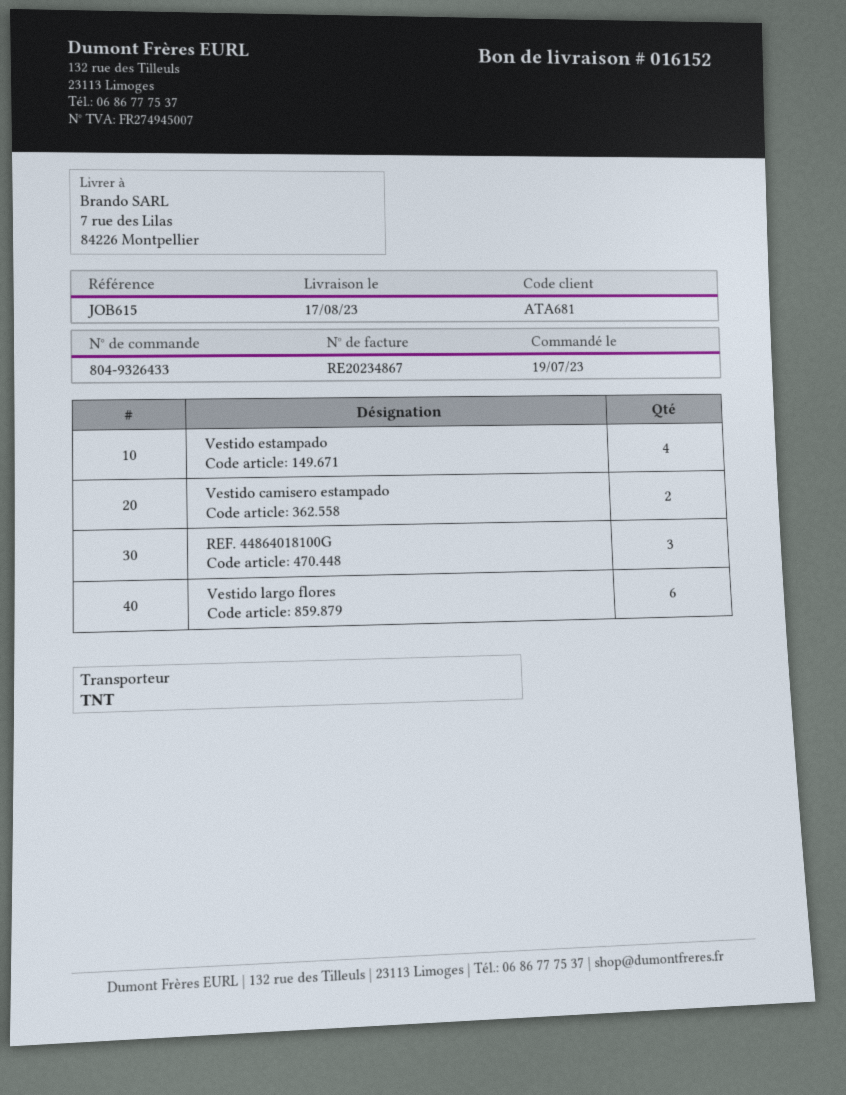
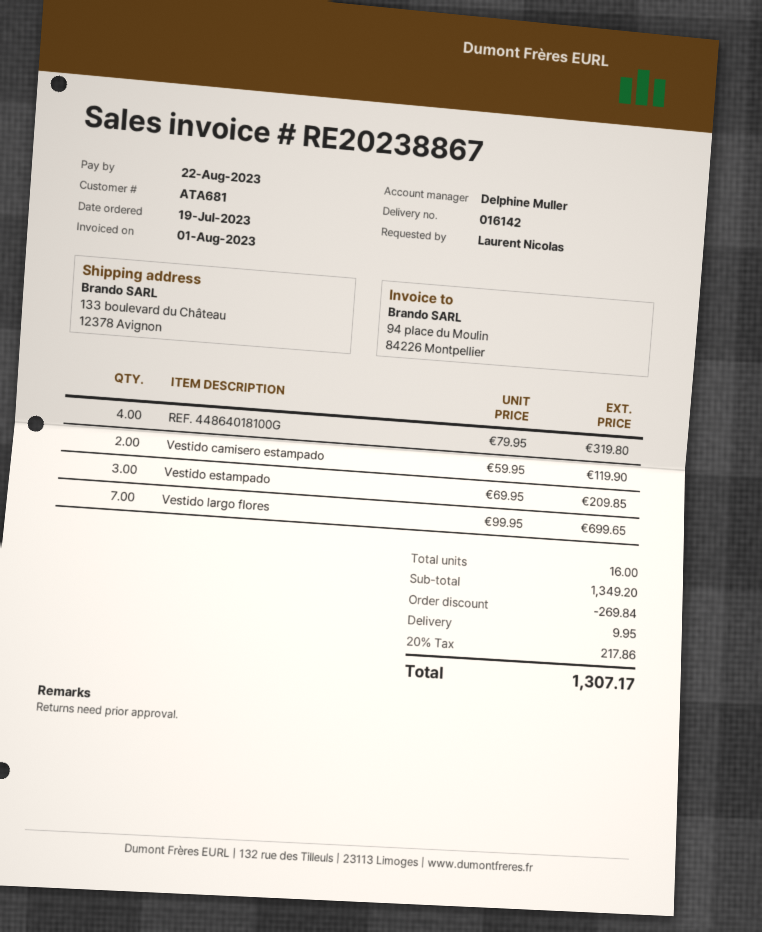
delivery note number: 016152 -> 016142
invoice number: RE20234867 -> RE20238867
ship to: 7 rue des Lilas, 84226 Montpellier -> 133 boulevard du Château, 12378 Avignon
Vestido estampado: 4 -> 3
REF. 44864018100G: 3 -> 4
Vestido largo flores: 6 -> 7

